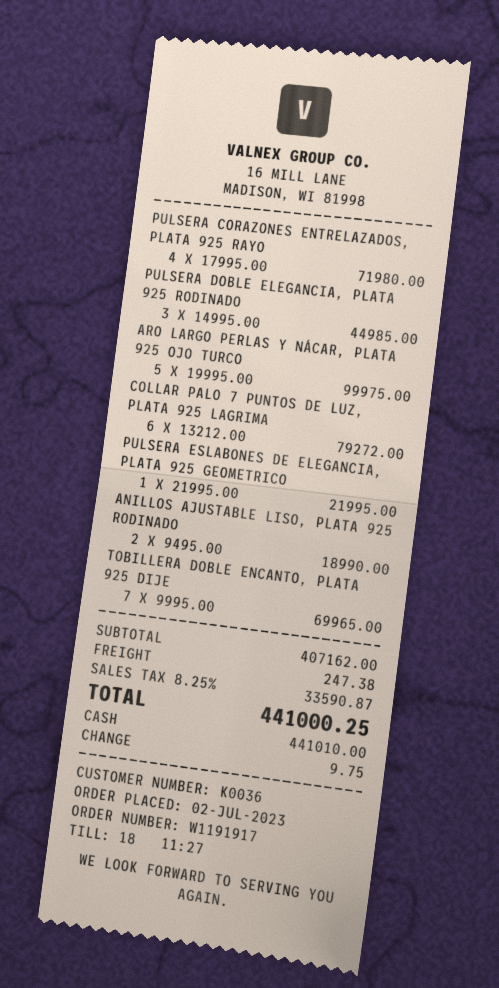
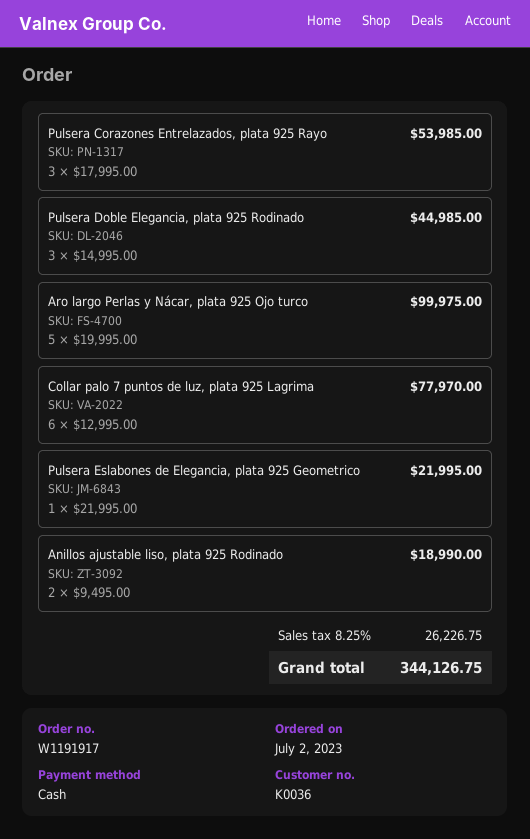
PULSERA CORAZONES ENTRELAZADOS, PLATA 925 RAYO: 4 x 17995.00 = 71980.00 -> 3 x 17995.00 = 53985.00
COLLAR PALO 7 PUNTOS DE LUZ, PLATA 925 LAGRIMA: 6 x 13212.00 = 79272.00 -> 6 x 12995.00 = 77970.00
TOBILLERA DOBLE ENCANTO, PLATA 925 DIJE: 7 x 9995.00 = 69965.00 -> none
shipping: 247.38 -> none
tax: 8.25% = 33590.87 -> 8.25% = 26226.75
total: 441000.25 -> 344126.75

